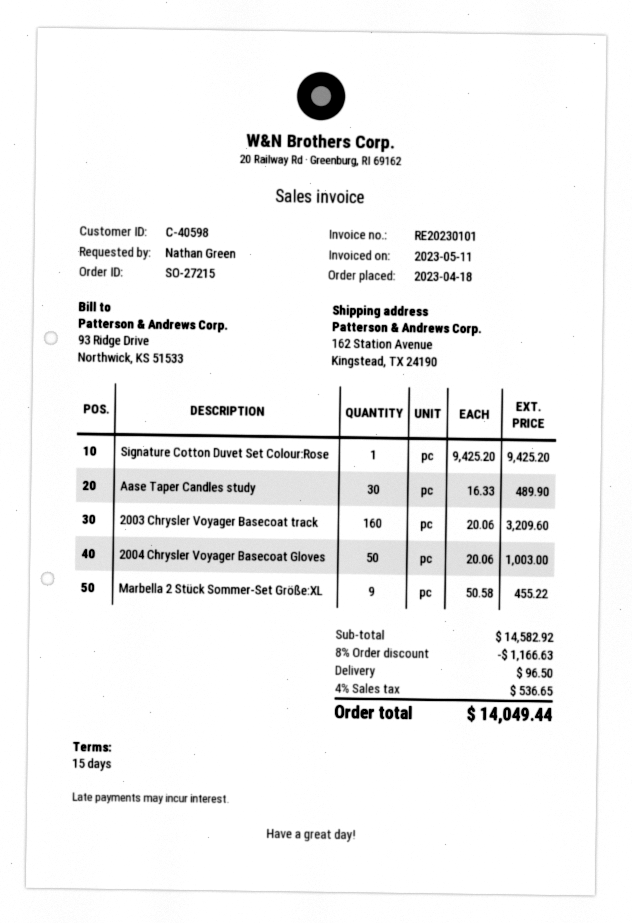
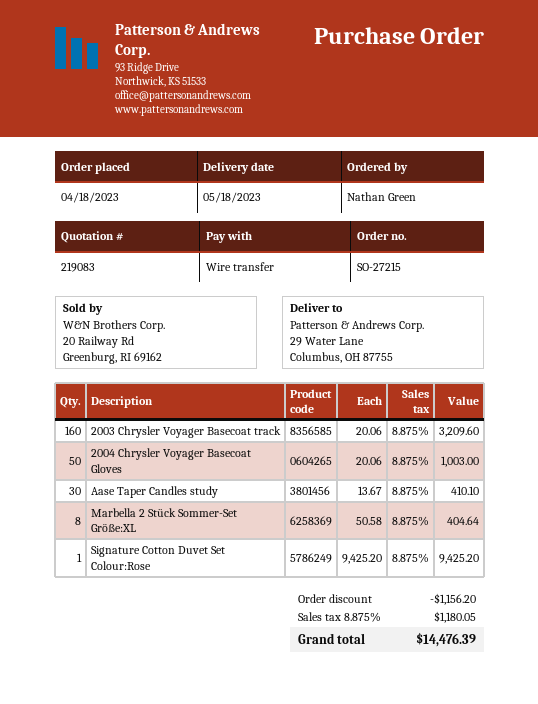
ship to: 162 Station Avenue, Kingstead, TX 24190 -> 29 Water Lane, Columbus, OH 87755
Aase Taper Candles study: 30 x 16.33 = 489.90 -> 30 x 13.67 = 410.10
Marbella 2 Stück Sommer-Set Größe:XL: 9 x 50.58 = 455.22 -> 8 x 50.58 = 404.64
discount: 1166.63 -> 1156.20
shipping: 96.50 -> none
tax: 4% = 536.65 -> 8.875% = 1180.05
total: 14049.44 -> 14476.39

